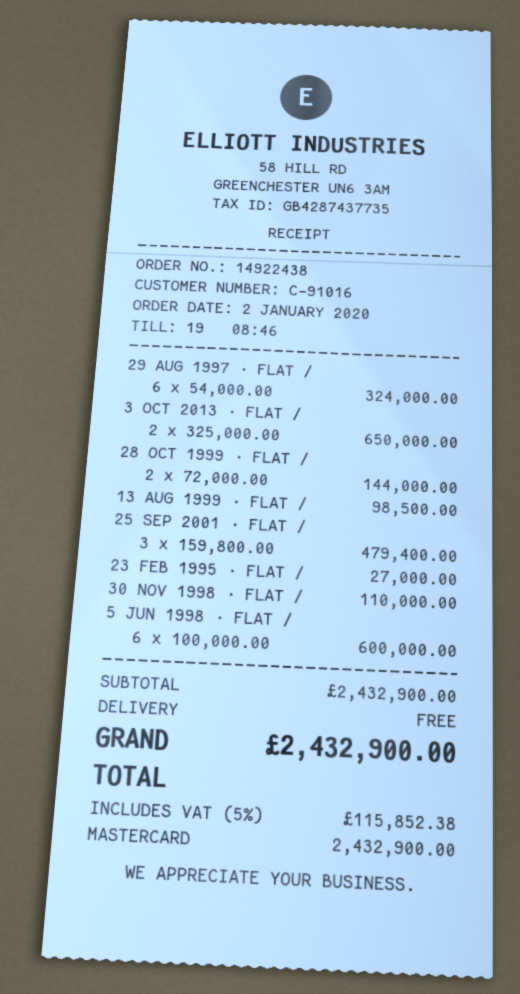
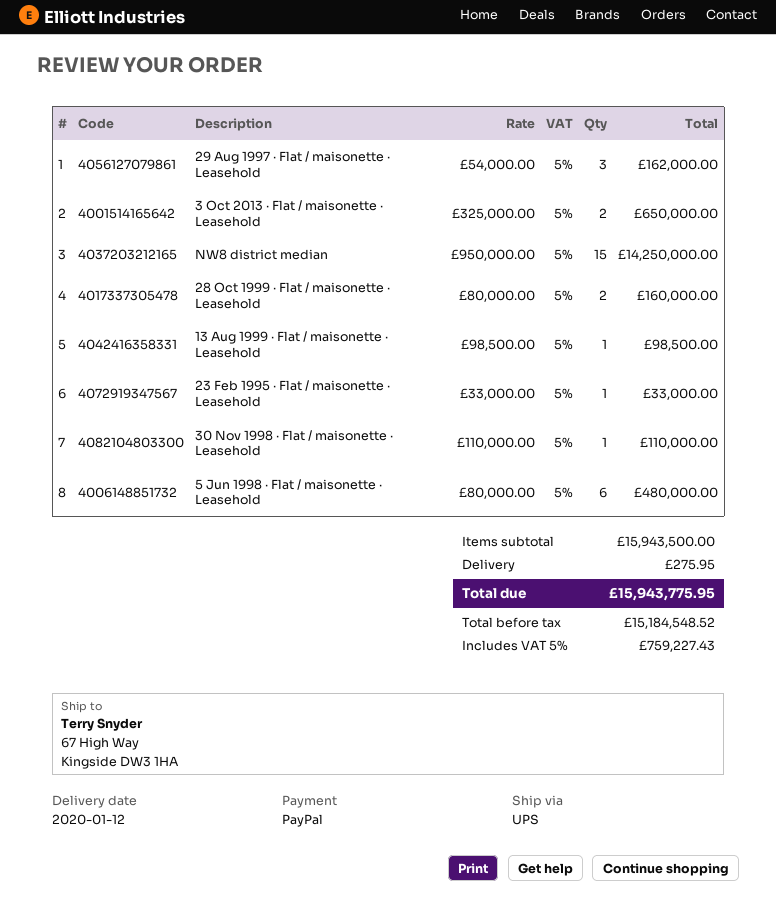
payment method: Mastercard -> PayPal
29 AUG 1997 · FLAT /: 6 x 54000.00 = 324000.00 -> 3 x 54000.00 = 162000.00
28 OCT 1999 · FLAT /: 2 x 72000.00 = 144000.00 -> 2 x 80000.00 = 160000.00
25 SEP 2001 · FLAT /: 3 x 159800.00 = 479400.00 -> none
23 FEB 1995 · FLAT /: 1 x 27000.00 = 27000.00 -> 1 x 33000.00 = 33000.00
5 JUN 1998 · FLAT /: 6 x 100000.00 = 600000.00 -> 6 x 80000.00 = 480000.00
NW8 district median: none -> 15 x 950000.00 = 14250000.00
subtotal: 2432900.00 -> 15943500.00
shipping: 0.00 -> 275.95
tax: 5% = 115852.38 -> 5% = 759227.43
total: 2432900.00 -> 15943775.95

